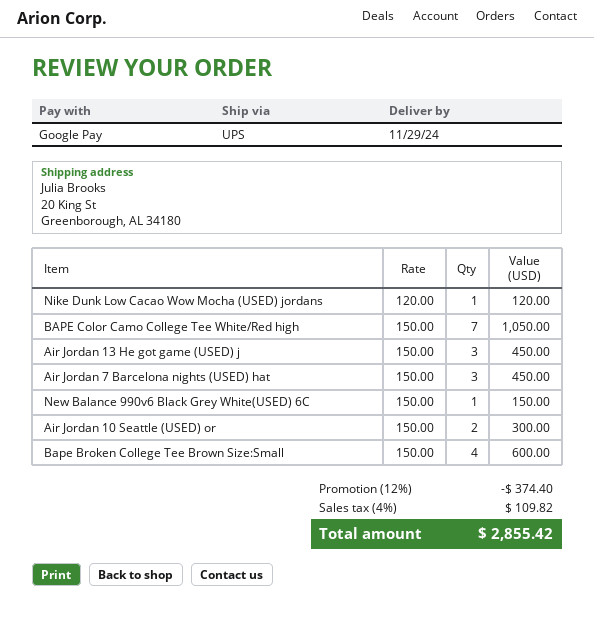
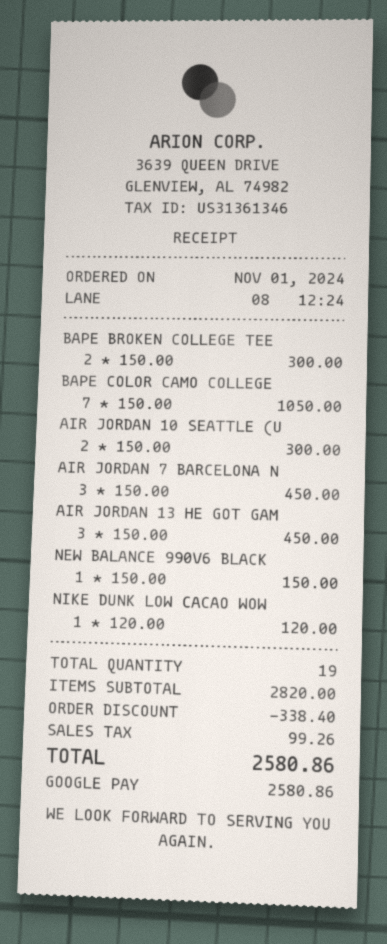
Bape Broken College Tee Brown Size:Small: 4 x 150.00 = 600.00 -> 2 x 150.00 = 300.00
discount: 374.40 -> 338.40
tax: 109.82 -> 99.26
total: 2855.42 -> 2580.86

